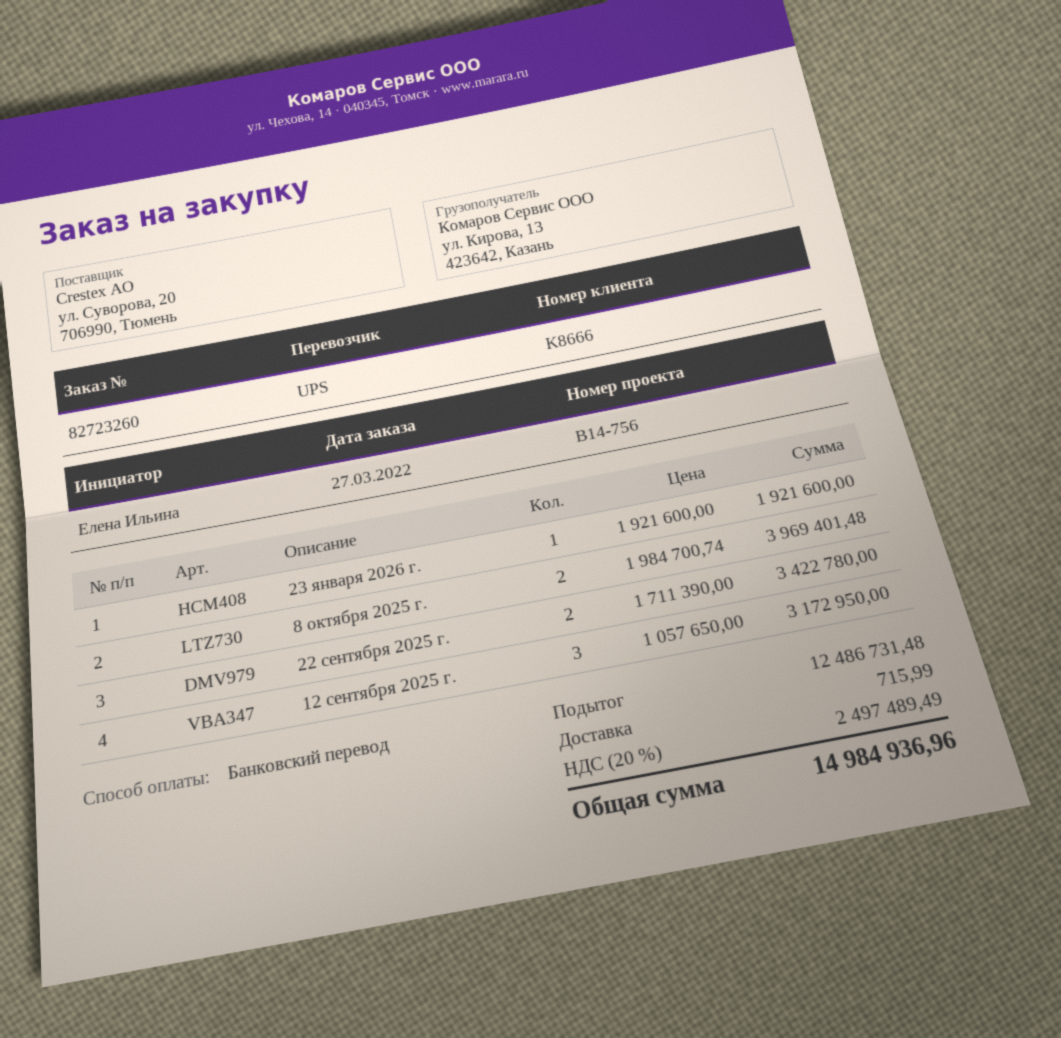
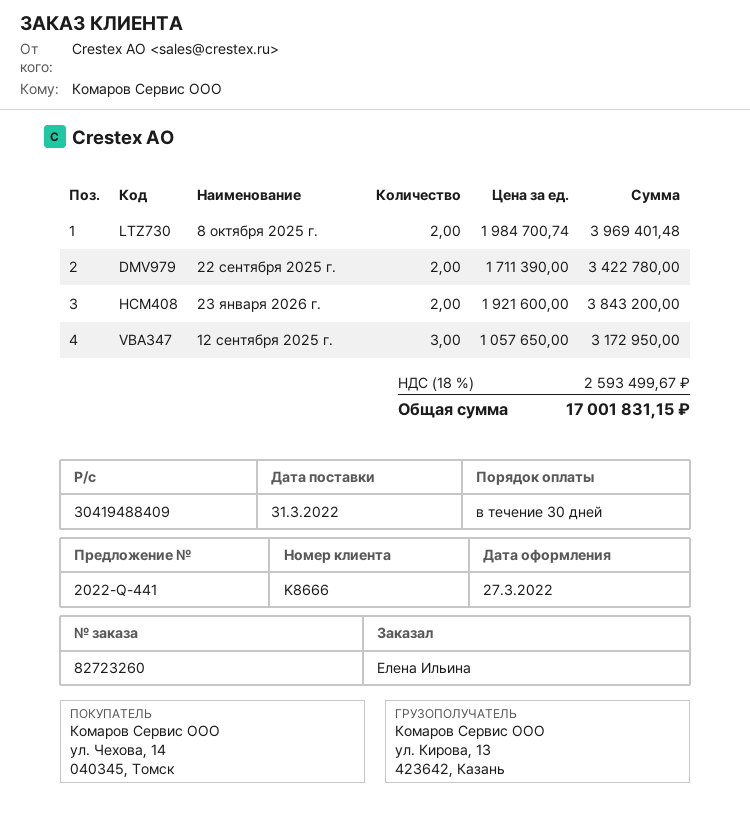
23 января 2026 г.: 1 x 1921600.00 = 1921600.00 -> 2 x 1921600.00 = 3843200.00
shipping: 715.99 -> none
tax: 20% = 2497489.49 -> 18% = 2593499.67
total: 14984936.96 -> 17001831.15

